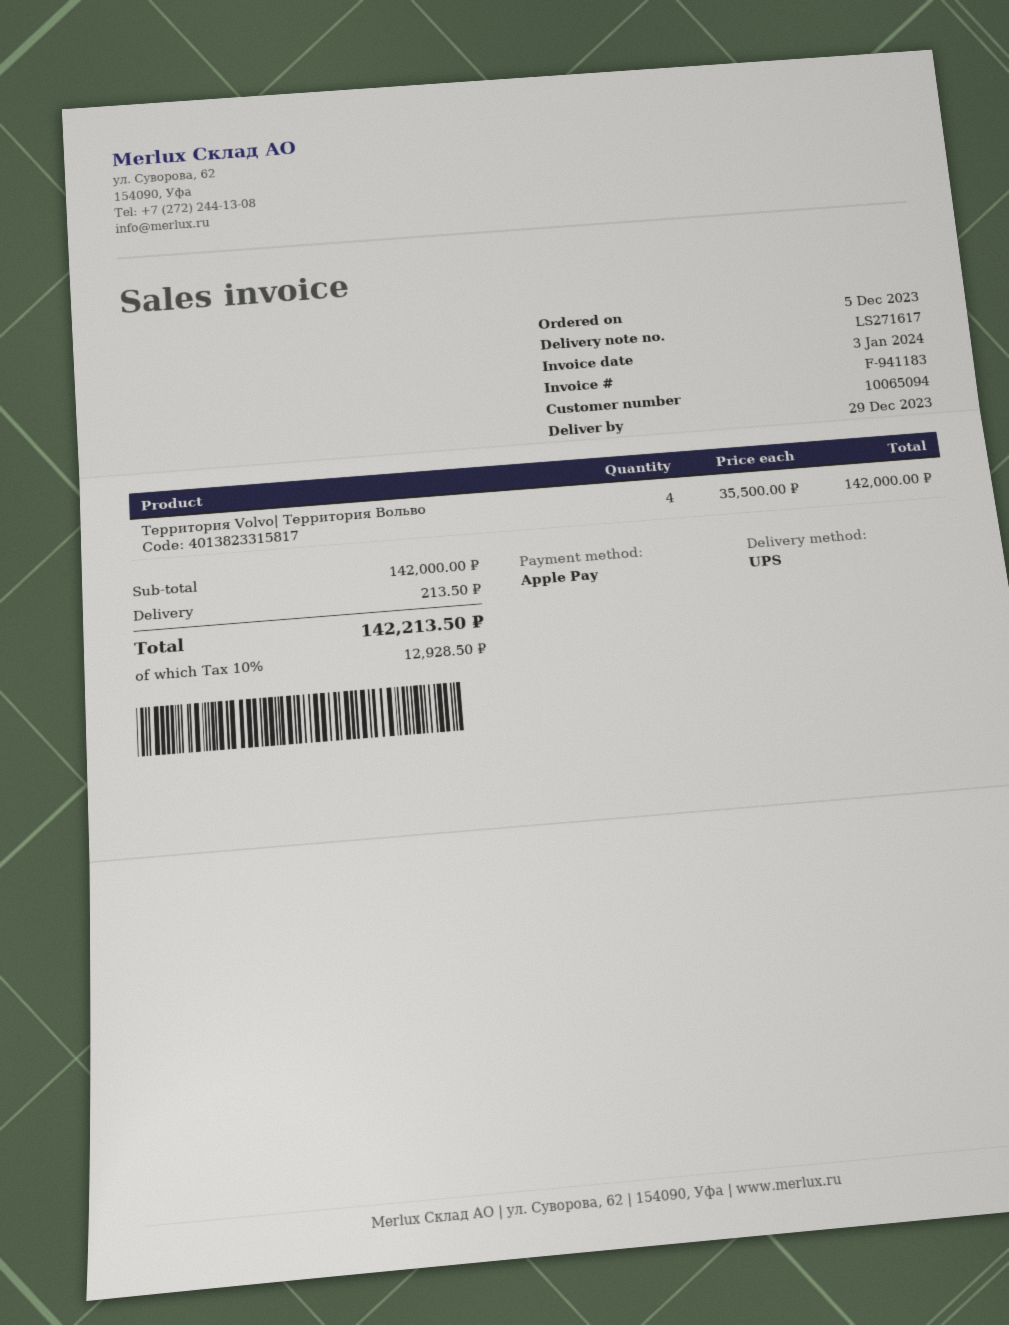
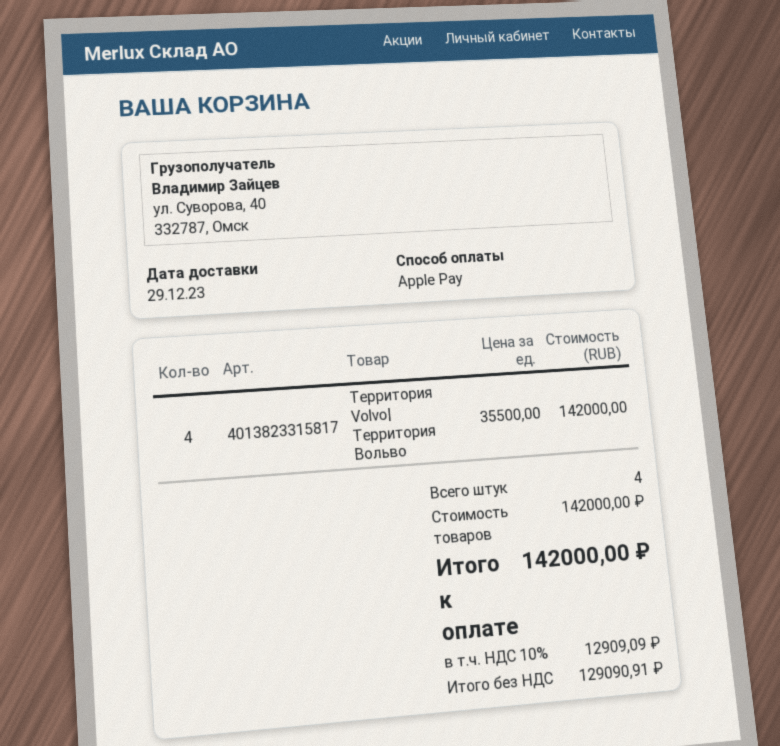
shipping: 213.50 -> none
tax: 10% = 12928.50 -> 10% = 12909.09
total: 142213.50 -> 142000.00

